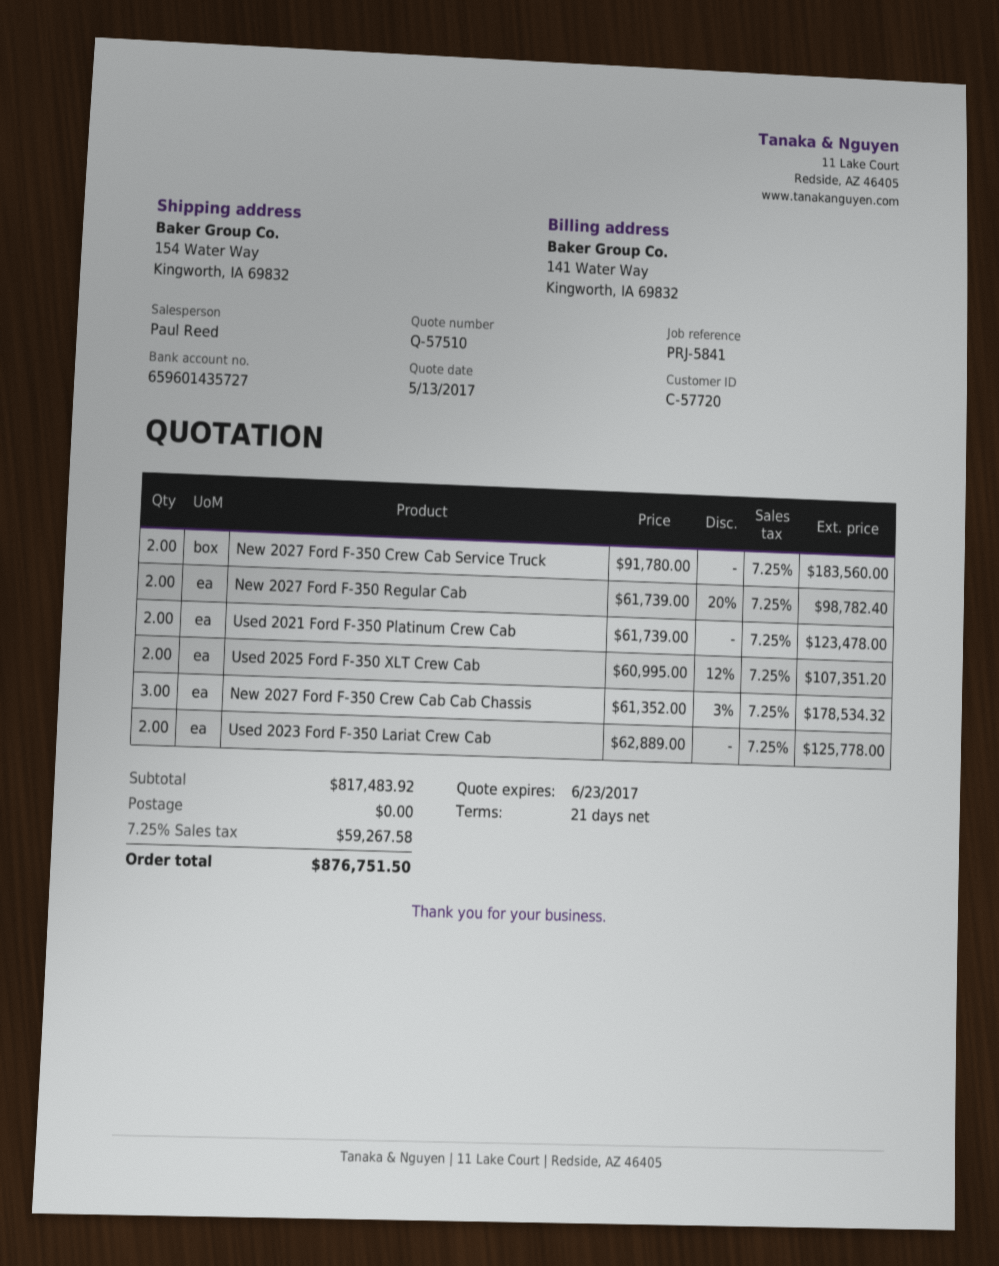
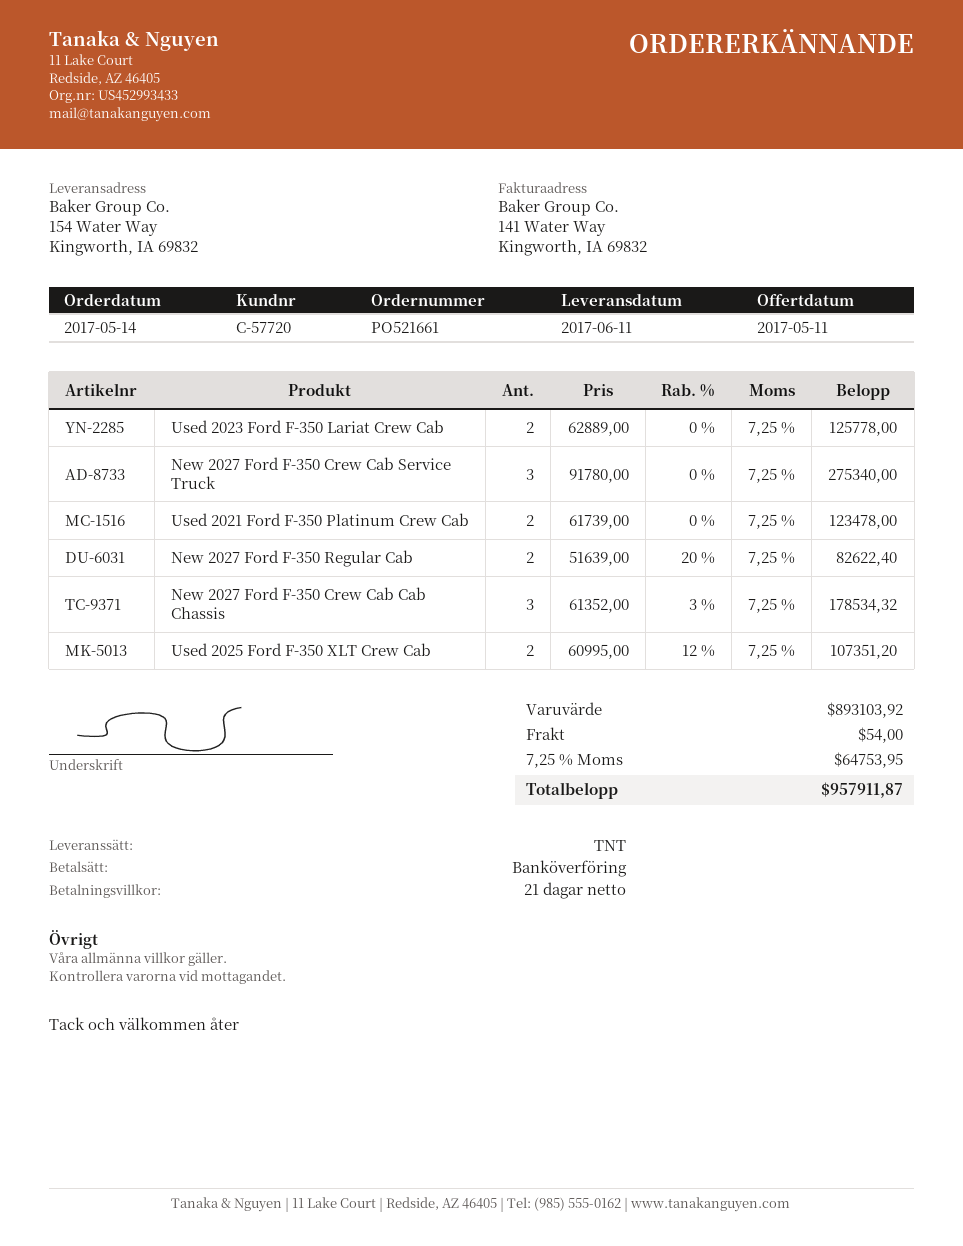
quote date: 2017-05-13 -> 2017-05-11
New 2027 Ford F-350 Crew Cab Service Truck: 2 x 91780.00 = 183560.00 -> 3 x 91780.00 = 275340.00
New 2027 Ford F-350 Regular Cab: 2 x 61739.00 - 20% = 98782.40 -> 2 x 51639.00 - 20% = 82622.40
subtotal: 817483.92 -> 893103.92
shipping: 0.00 -> 54.00
tax: 7.25% = 59267.58 -> 7.25% = 64753.95
total: 876751.50 -> 957911.87

